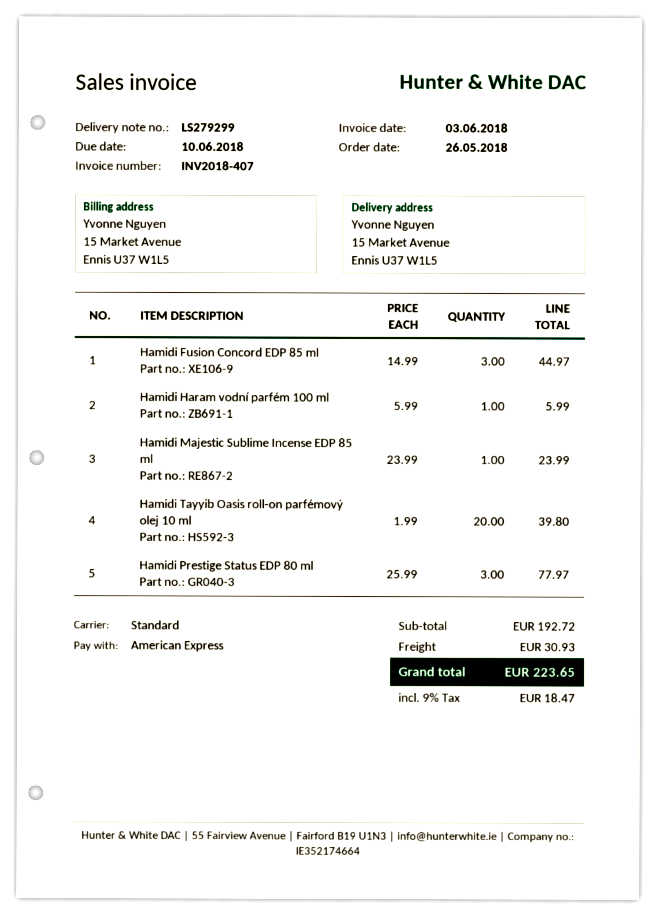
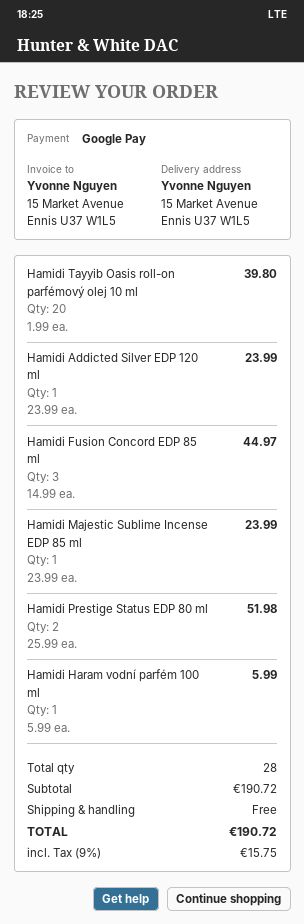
payment method: American Express -> Google Pay
Hamidi Prestige Status EDP 80 ml: 3 x 25.99 = 77.97 -> 2 x 25.99 = 51.98
Hamidi Addicted Silver EDP 120 ml: none -> 1 x 23.99 = 23.99
subtotal: 192.72 -> 190.72
shipping: 30.93 -> 0.00
tax: 9% = 18.47 -> 9% = 15.75
total: 223.65 -> 190.72

